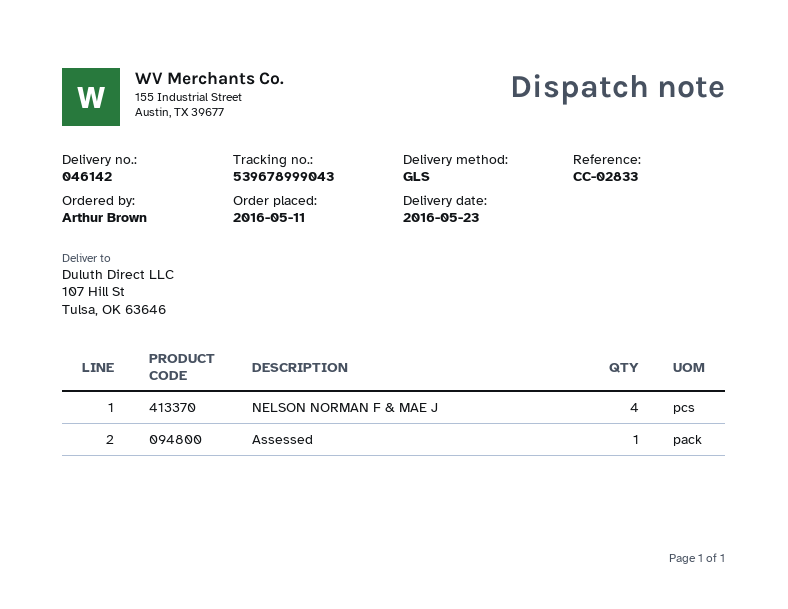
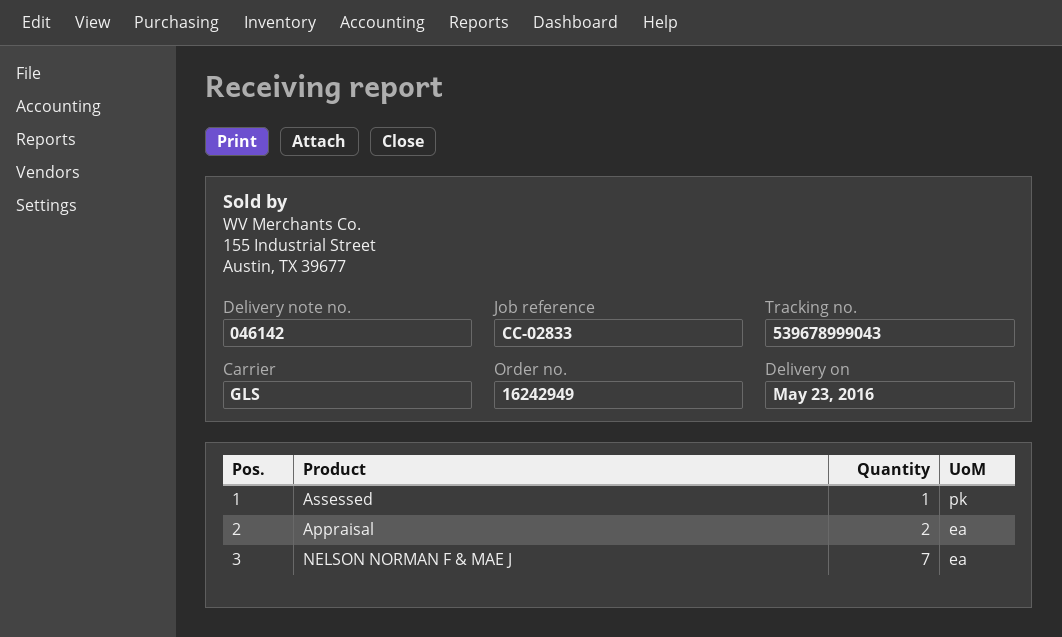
NELSON NORMAN F & MAE J: 4 -> 7
Appraisal: none -> 2

